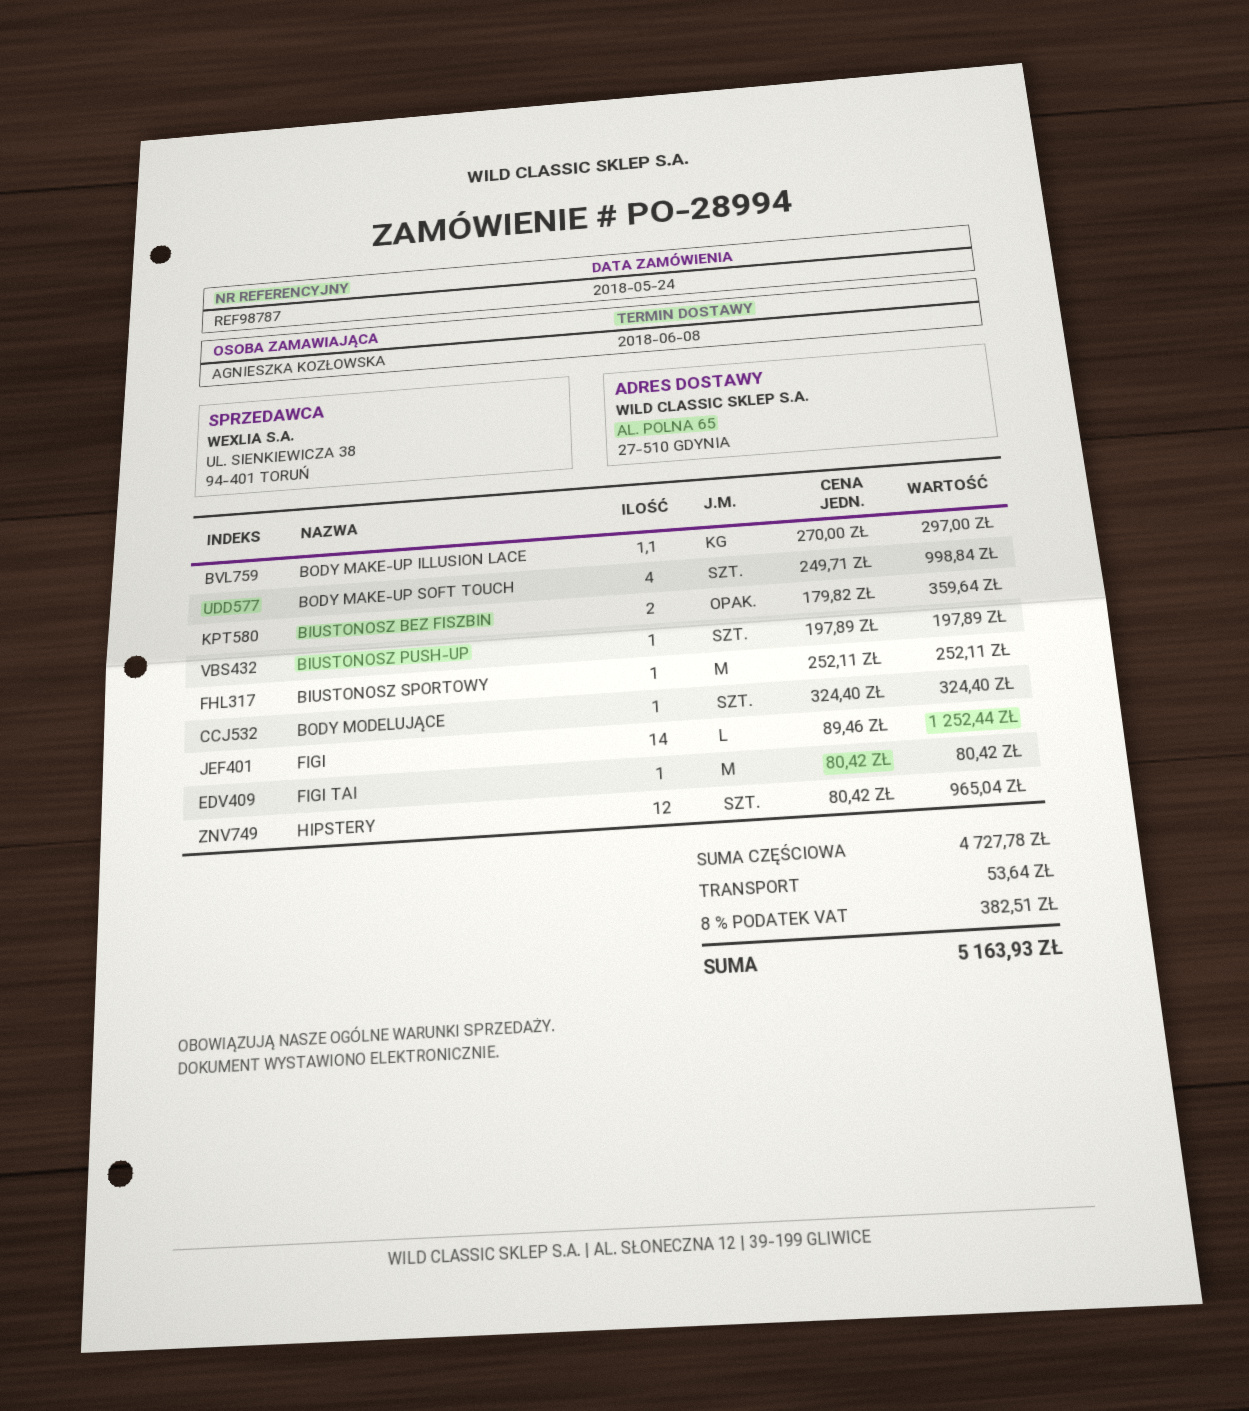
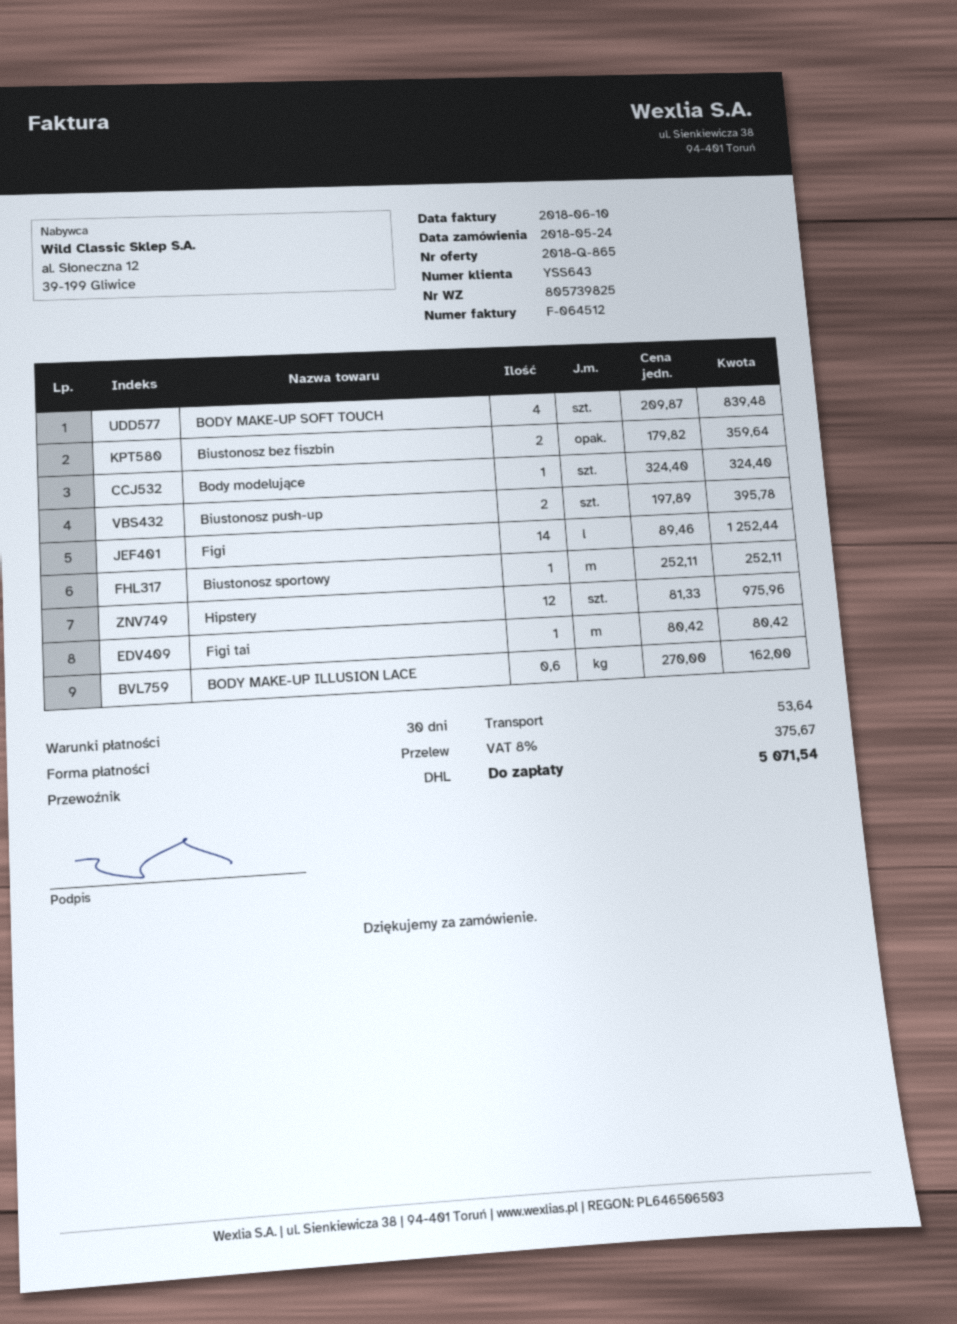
BODY MAKE-UP ILLUSION LACE: 1.1 x 270.00 = 297.00 -> 0.6 x 270.00 = 162.00
BODY MAKE-UP SOFT TOUCH: 4 x 249.71 = 998.84 -> 4 x 209.87 = 839.48
BIUSTONOSZ PUSH-UP: 1 x 197.89 = 197.89 -> 2 x 197.89 = 395.78
HIPSTERY: 12 x 80.42 = 965.04 -> 12 x 81.33 = 975.96
tax: 8% = 382.51 -> 8% = 375.67
total: 5163.93 -> 5071.54

